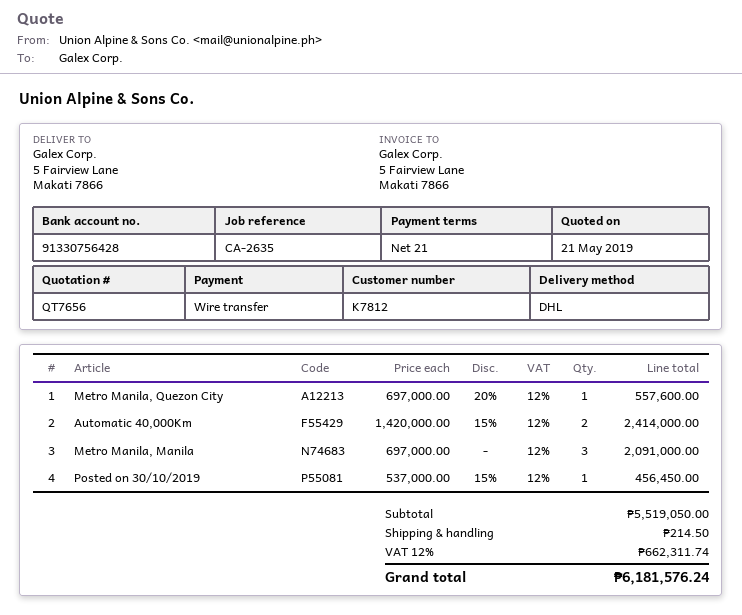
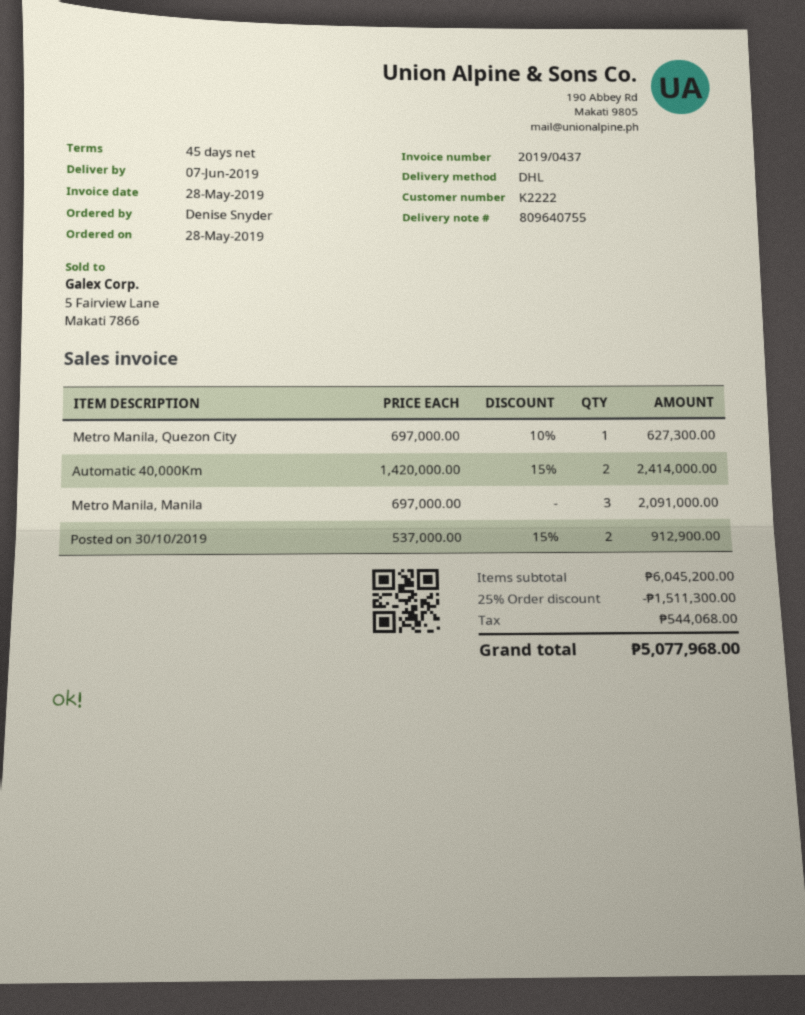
payment terms: 21 days -> 45 days
customer number: K7812 -> K2222
Metro Manila, Quezon City: 1 x 697000.00 - 20% = 557600.00 -> 1 x 697000.00 - 10% = 627300.00
Posted on 30/10/2019: 1 x 537000.00 - 15% = 456450.00 -> 2 x 537000.00 - 15% = 912900.00
subtotal: 5519050.00 -> 6045200.00
discount: none -> 25% = 1511300.00
shipping: 214.50 -> none
tax: 662311.74 -> 544068.00
total: 6181576.24 -> 5077968.00

